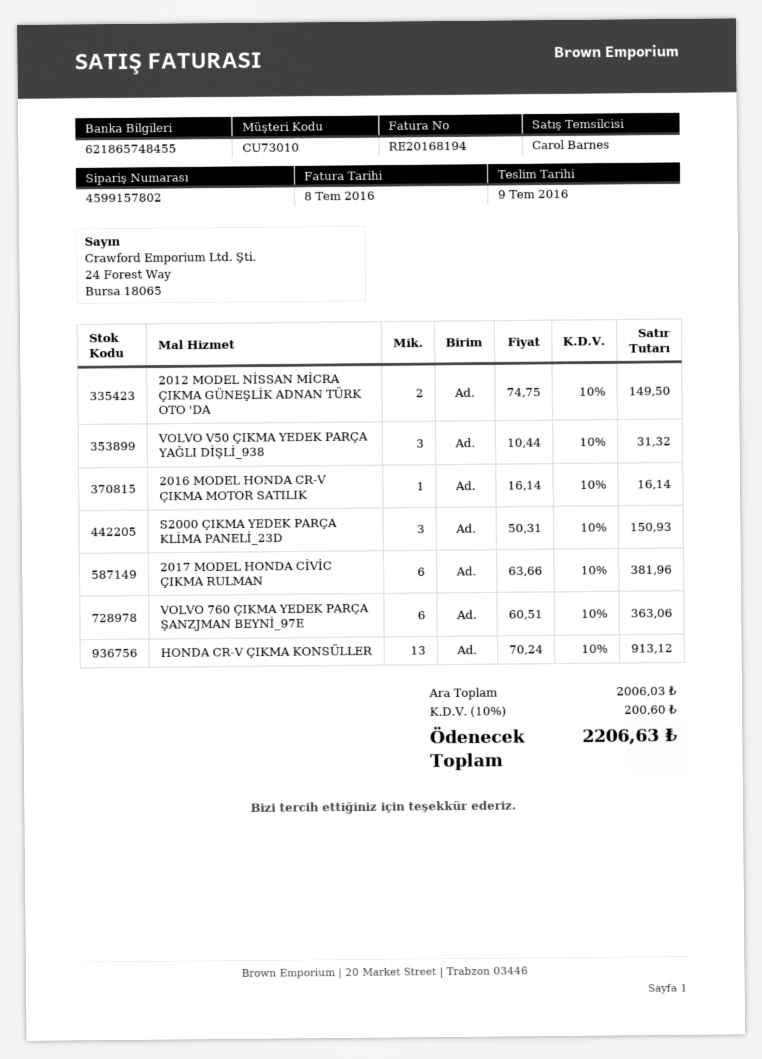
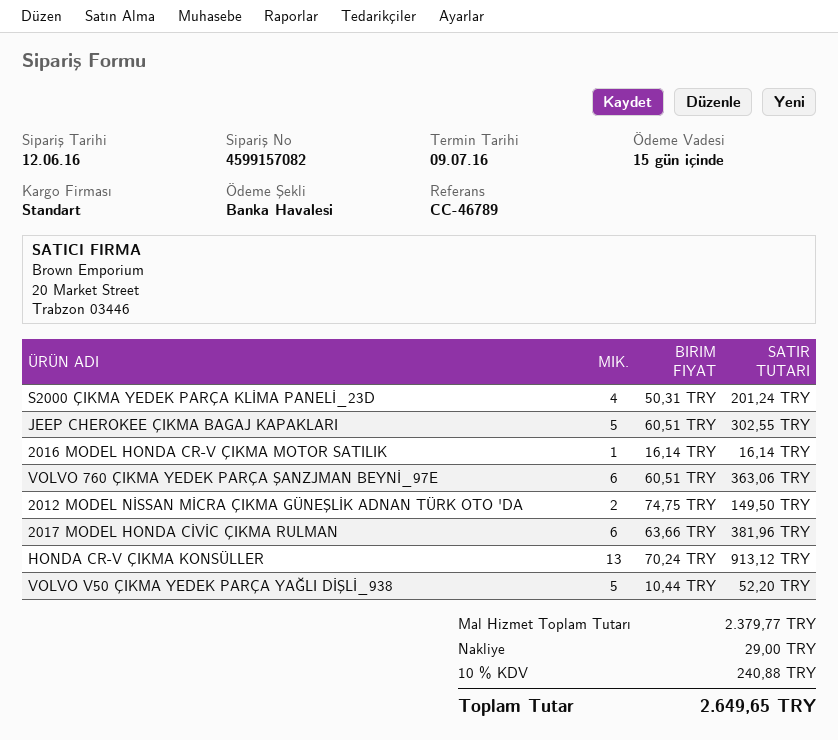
order number: 4599157802 -> 4599157082
VOLVO V50 ÇIKMA YEDEK PARÇA YAĞLI DİŞLİ_938: 3 x 10.44 = 31.32 -> 5 x 10.44 = 52.20
S2000 ÇIKMA YEDEK PARÇA KLİMA PANELİ_23D: 3 x 50.31 = 150.93 -> 4 x 50.31 = 201.24
JEEP CHEROKEE ÇIKMA BAGAJ KAPAKLARI: none -> 5 x 60.51 = 302.55
subtotal: 2006.03 -> 2379.77
shipping: none -> 29.00
tax: 10% = 200.60 -> 10% = 240.88
total: 2206.63 -> 2649.65

